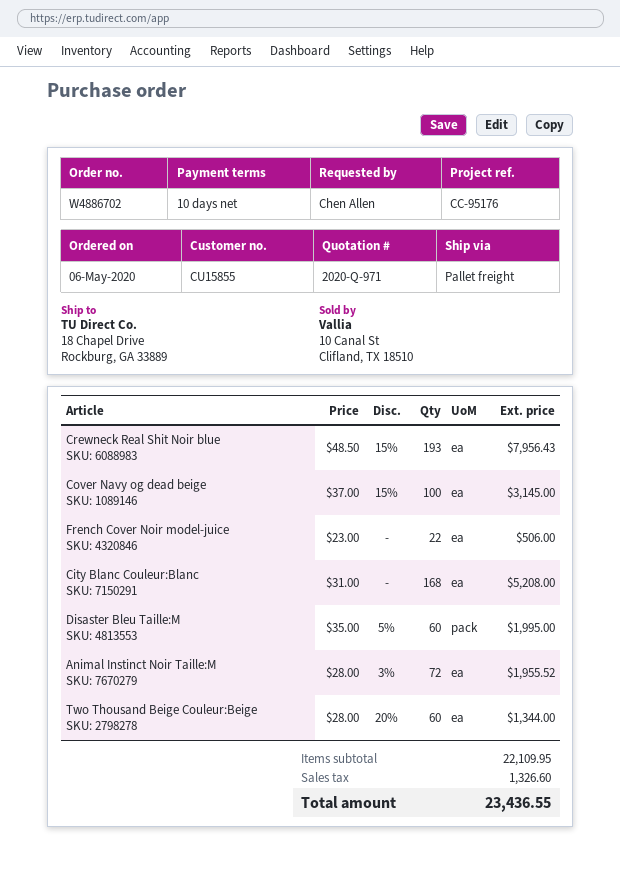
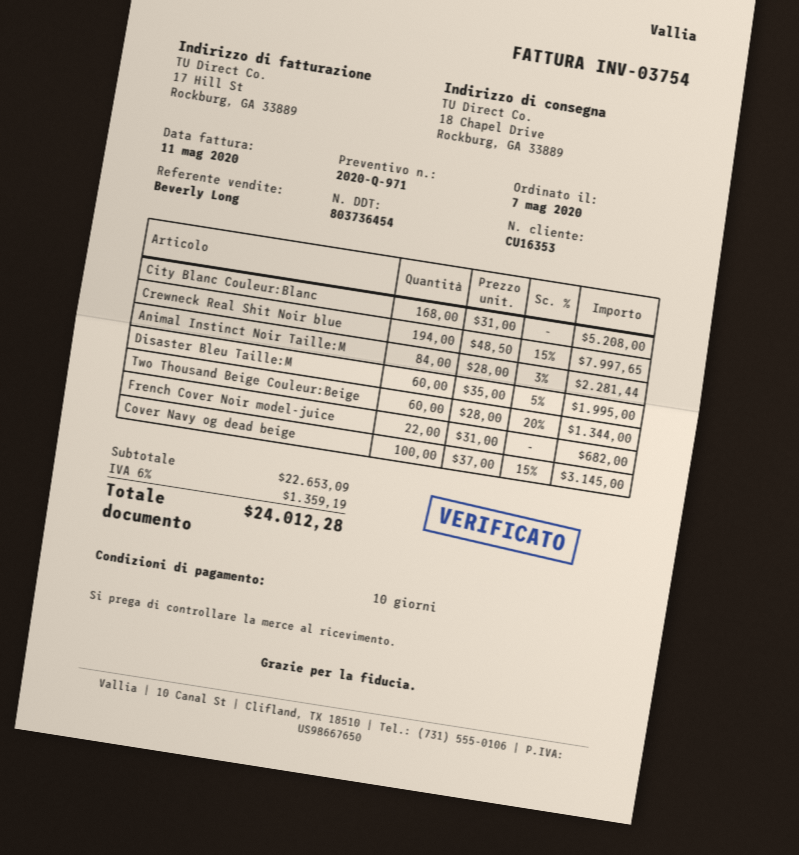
order date: 2020-05-06 -> 2020-05-07
customer number: CU15855 -> CU16353
Crewneck Real Shit Noir blue: 193 x 48.50 - 15% = 7956.43 -> 194 x 48.50 - 15% = 7997.65
French Cover Noir model-juice: 22 x 23.00 = 506.00 -> 22 x 31.00 = 682.00
Animal Instinct Noir Taille:M: 72 x 28.00 - 3% = 1955.52 -> 84 x 28.00 - 3% = 2281.44
subtotal: 22109.95 -> 22653.09
tax: 1326.60 -> 1359.19
total: 23436.55 -> 24012.28

